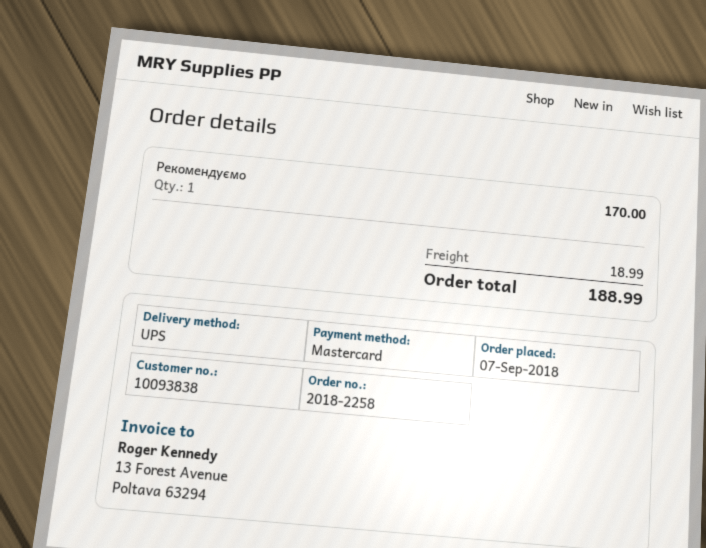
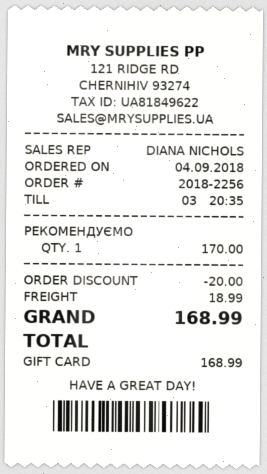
order number: 2018-2258 -> 2018-2256
order date: 2018-09-07 -> 2018-09-04
payment method: Mastercard -> gift card
discount: none -> 20.00
total: 188.99 -> 168.99

